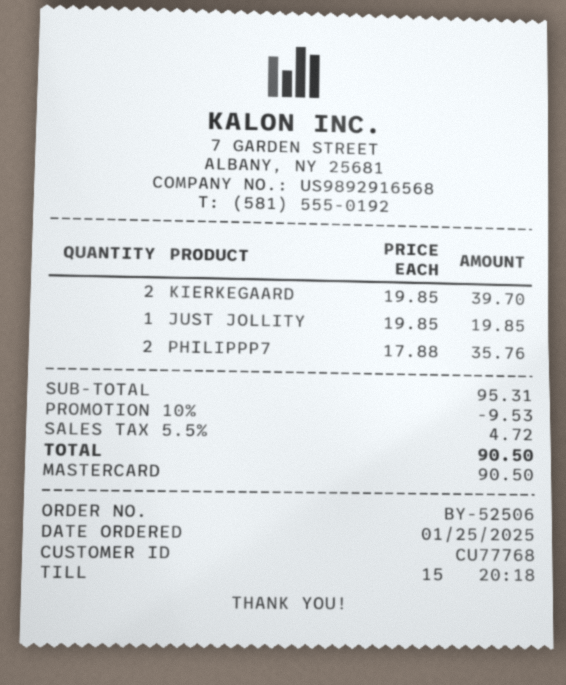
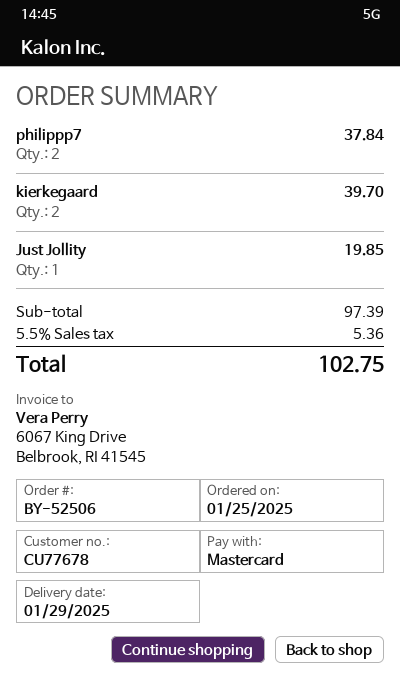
customer number: CU77768 -> CU77678
PHILIPPP7: 2 for 35.76 -> 2 for 37.84
subtotal: 95.31 -> 97.39
discount: 10% = 9.53 -> none
tax: 5.5% = 4.72 -> 5.5% = 5.36
total: 90.50 -> 102.75

